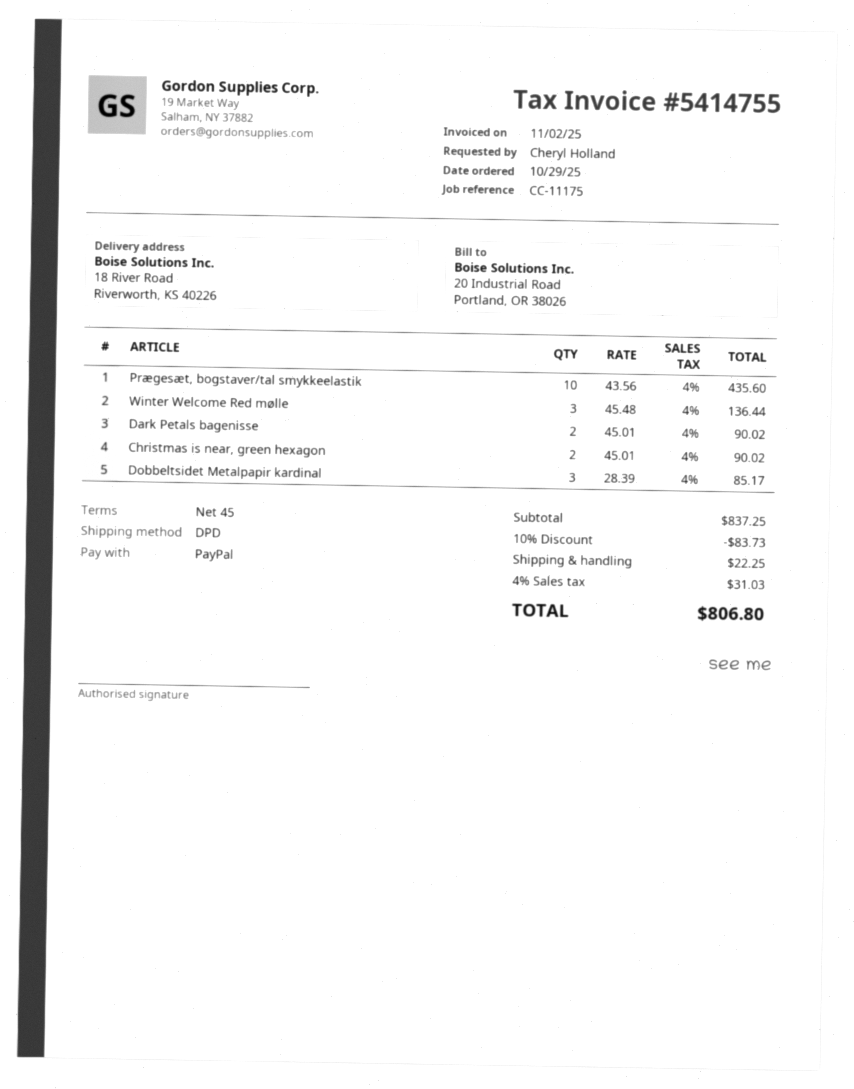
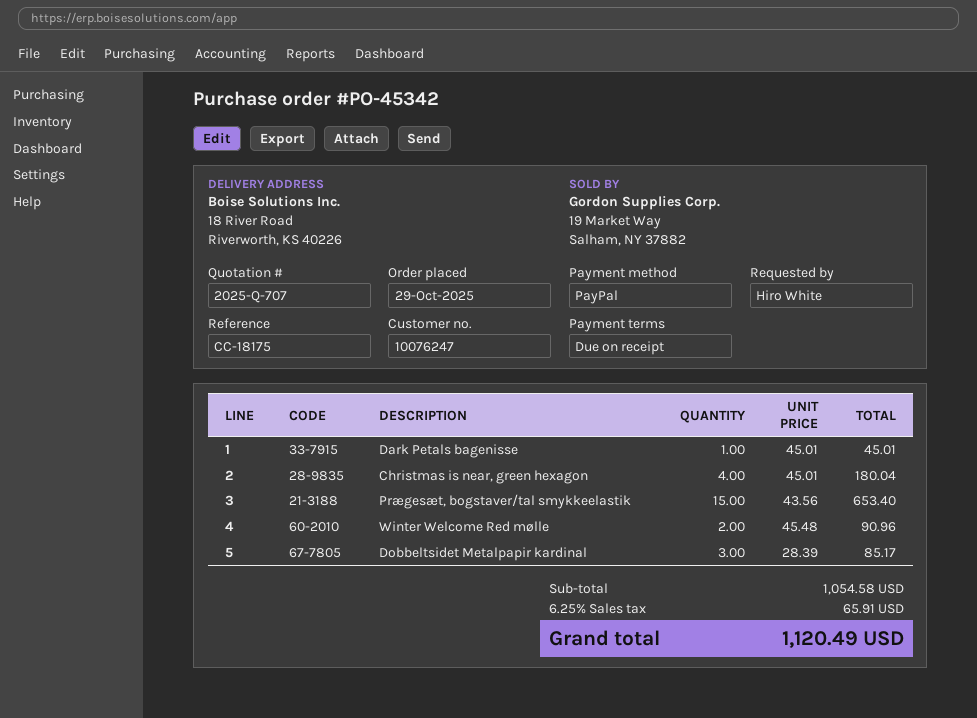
payment terms: 45 days -> on receipt
reference: CC-11175 -> CC-18175
ordered by: Cheryl Holland -> Hiro White
Prægesæt, bogstaver/tal smykkeelastik: 10 x 43.56 = 435.60 -> 15 x 43.56 = 653.40
Winter Welcome Red mølle: 3 x 45.48 = 136.44 -> 2 x 45.48 = 90.96
Dark Petals bagenisse: 2 x 45.01 = 90.02 -> 1 x 45.01 = 45.01
Christmas is near, green hexagon: 2 x 45.01 = 90.02 -> 4 x 45.01 = 180.04
subtotal: 837.25 -> 1054.58
discount: 10% = 83.73 -> none
shipping: 22.25 -> none
tax: 4% = 31.03 -> 6.25% = 65.91
total: 806.80 -> 1120.49

